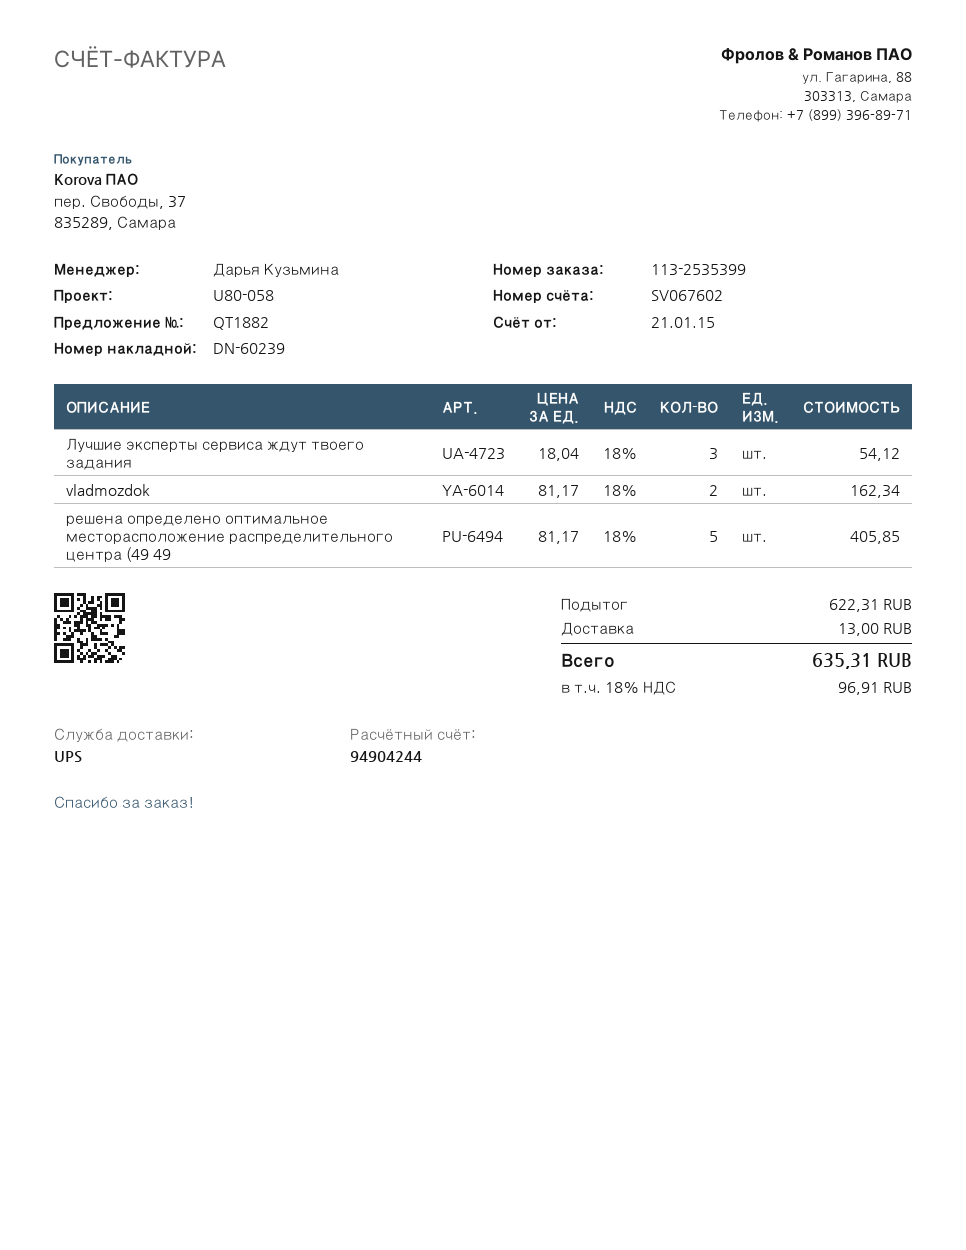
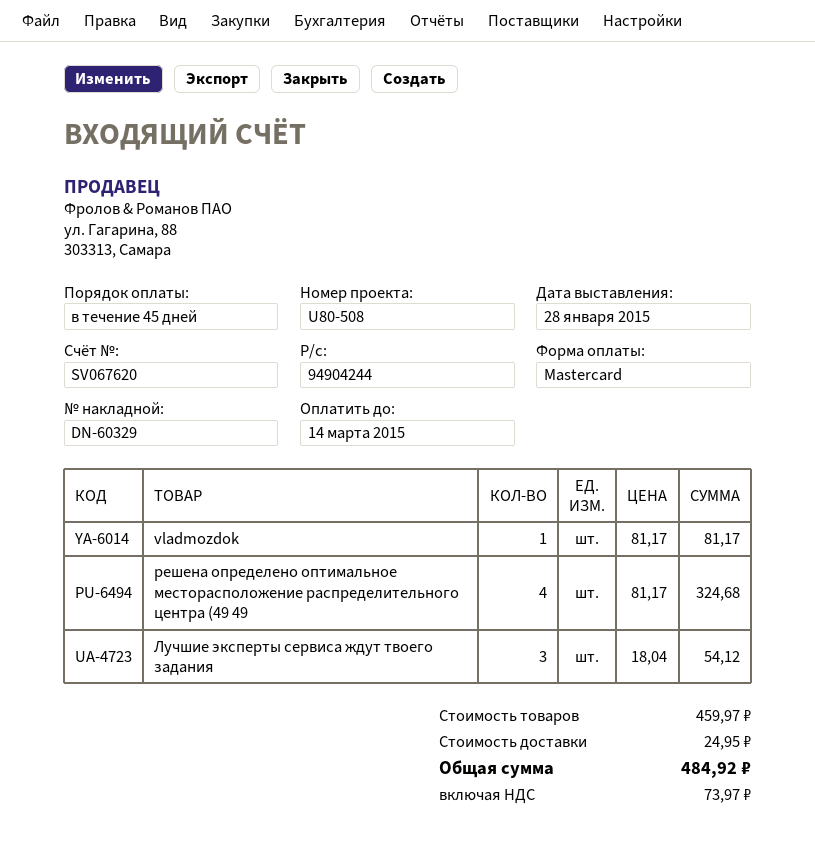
delivery note number: DN-60239 -> DN-60329
invoice number: SV067602 -> SV067620
invoice date: 2015-01-21 -> 2015-01-28
reference: U80-058 -> U80-508
vladmozdok: 2 x 81.17 = 162.34 -> 1 x 81.17 = 81.17
решена определено оптимальное месторасположение распределительного центра (49 49: 5 x 81.17 = 405.85 -> 4 x 81.17 = 324.68
subtotal: 622.31 -> 459.97
shipping: 13.00 -> 24.95
tax: 96.91 -> 73.97
total: 635.31 -> 484.92

